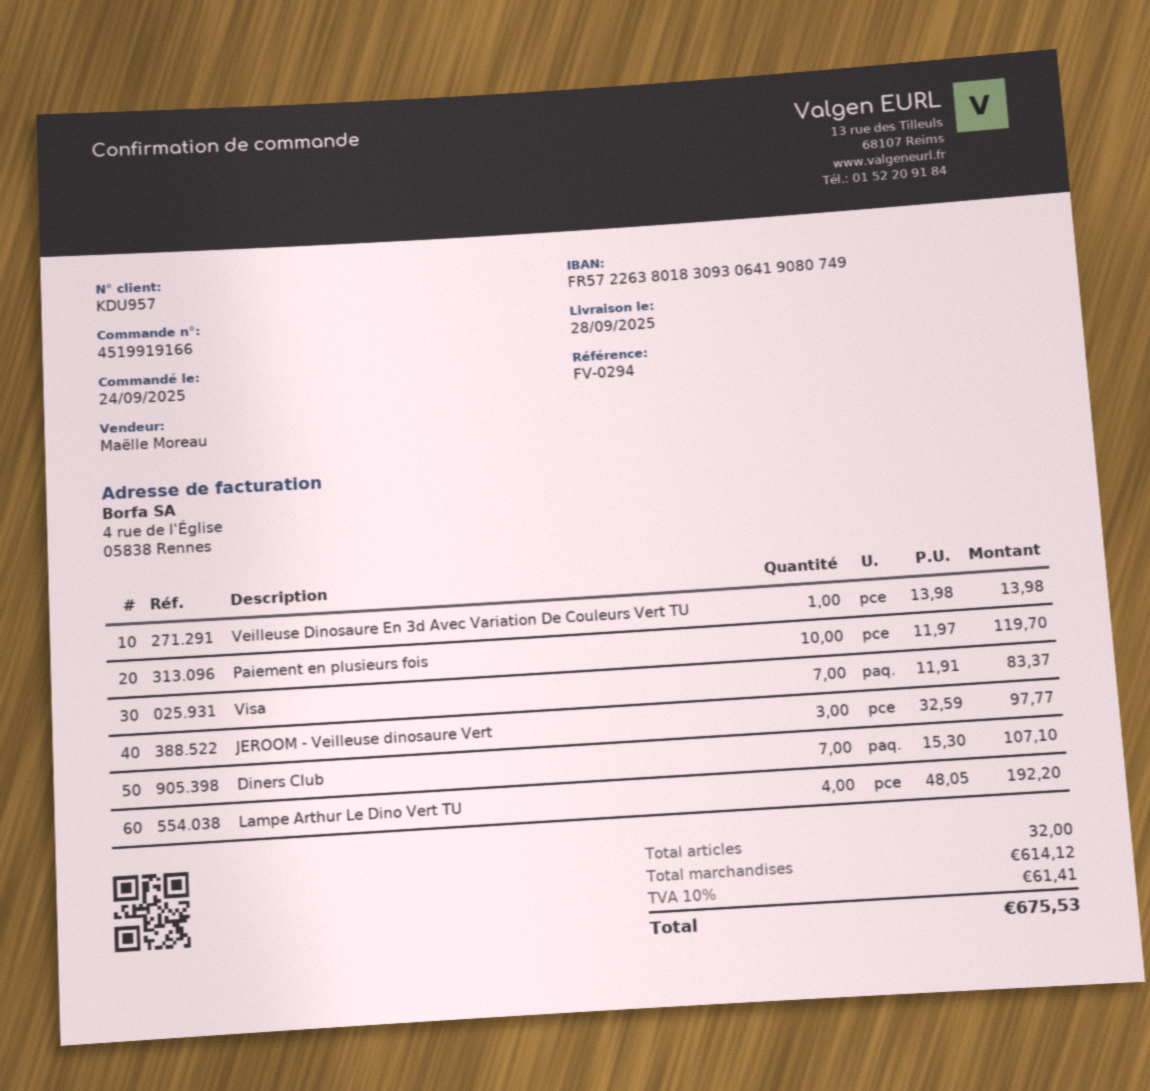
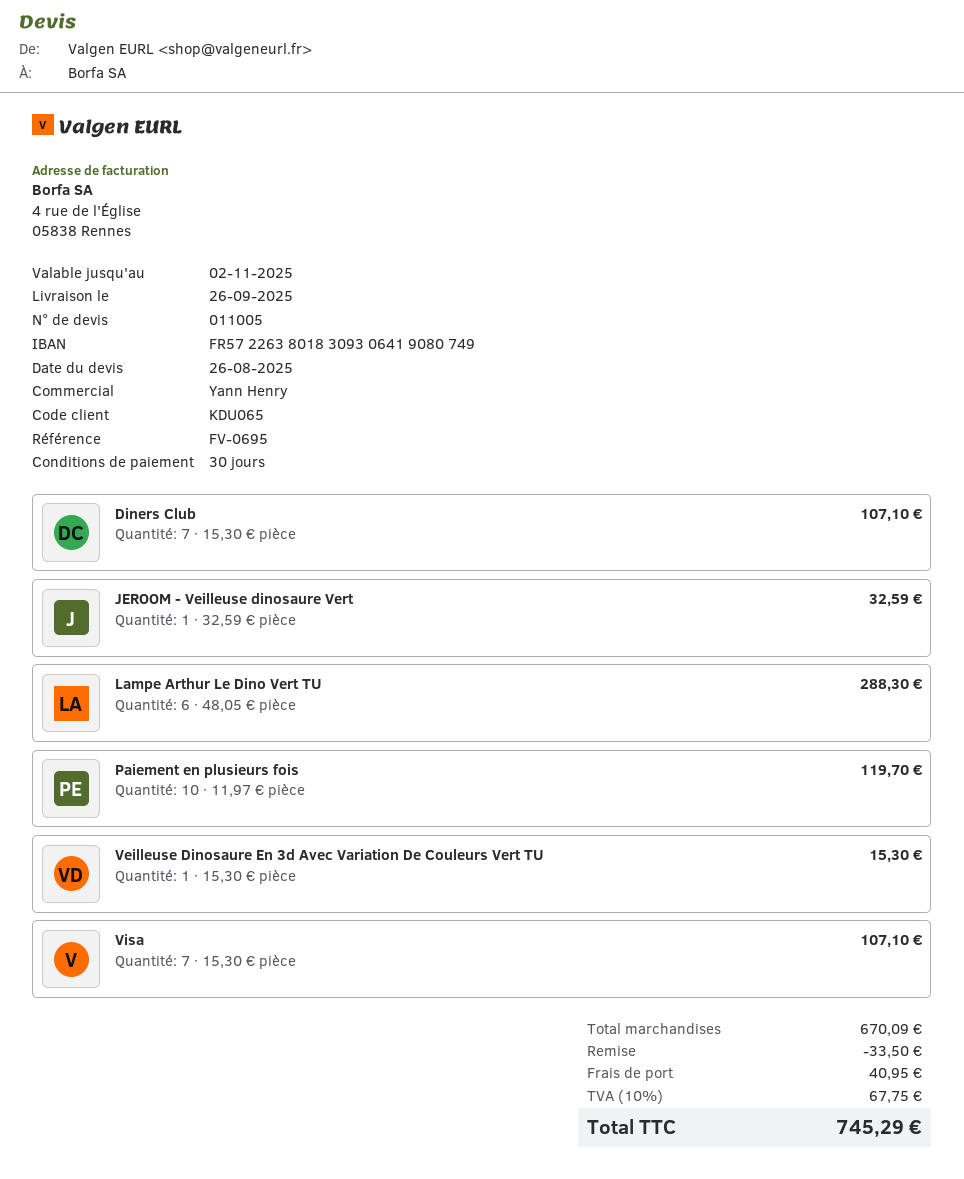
delivery date: 2025-09-28 -> 2025-09-26
customer number: KDU957 -> KDU065
reference: FV-0294 -> FV-0695
sales rep: Maëlle Moreau -> Yann Henry
Veilleuse Dinosaure En 3d Avec Variation De Couleurs Vert TU: 1 x 13.98 = 13.98 -> 1 x 15.30 = 15.30
Visa: 7 x 11.91 = 83.37 -> 7 x 15.30 = 107.10
JEROOM - Veilleuse dinosaure Vert: 3 x 32.59 = 97.77 -> 1 x 32.59 = 32.59
Lampe Arthur Le Dino Vert TU: 4 x 48.05 = 192.20 -> 6 x 48.05 = 288.30
subtotal: 614.12 -> 670.09
discount: none -> 33.50
shipping: none -> 40.95
tax: 10% = 61.41 -> 10% = 67.75
total: 675.53 -> 745.29

